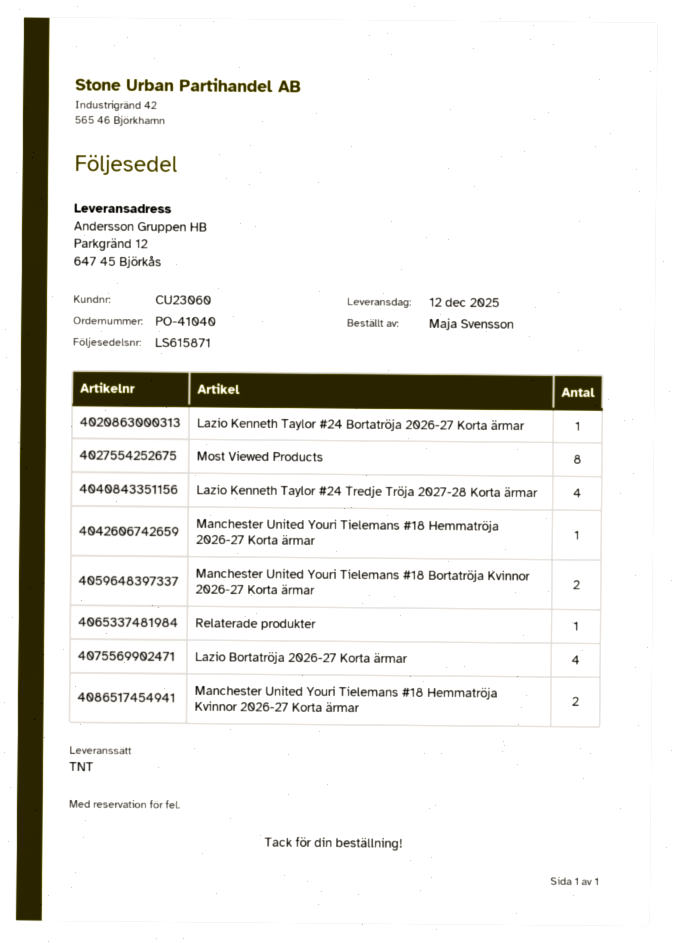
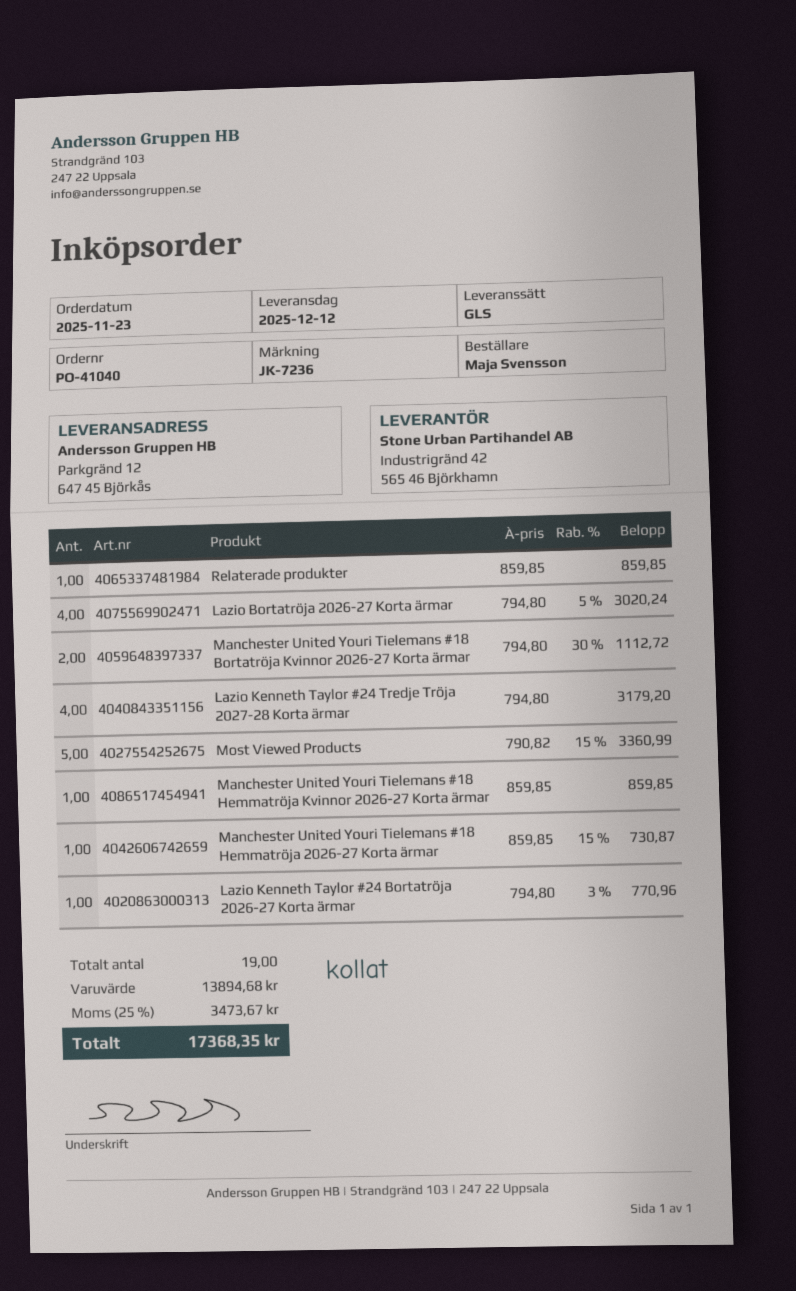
shipping method: TNT -> GLS
Most Viewed Products: 8 -> 5
Manchester United Youri Tielemans #18 Hemmatröja Kvinnor 2026-27 Korta ärmar: 2 -> 1

